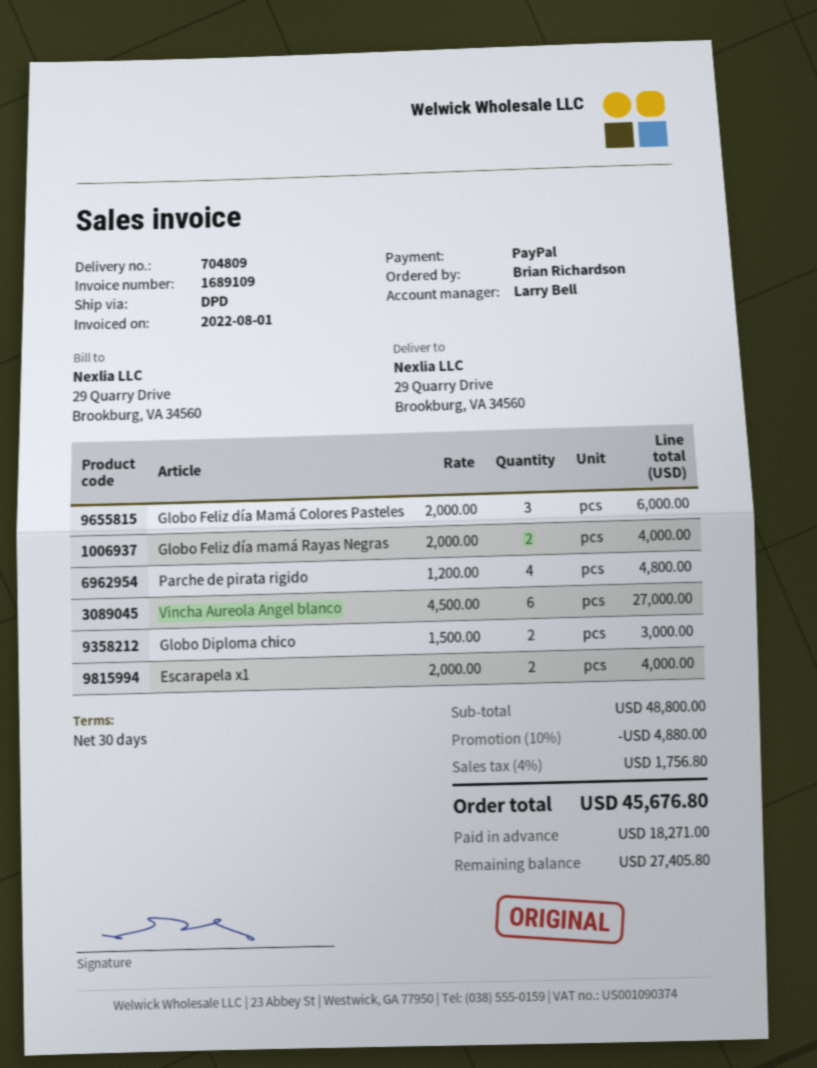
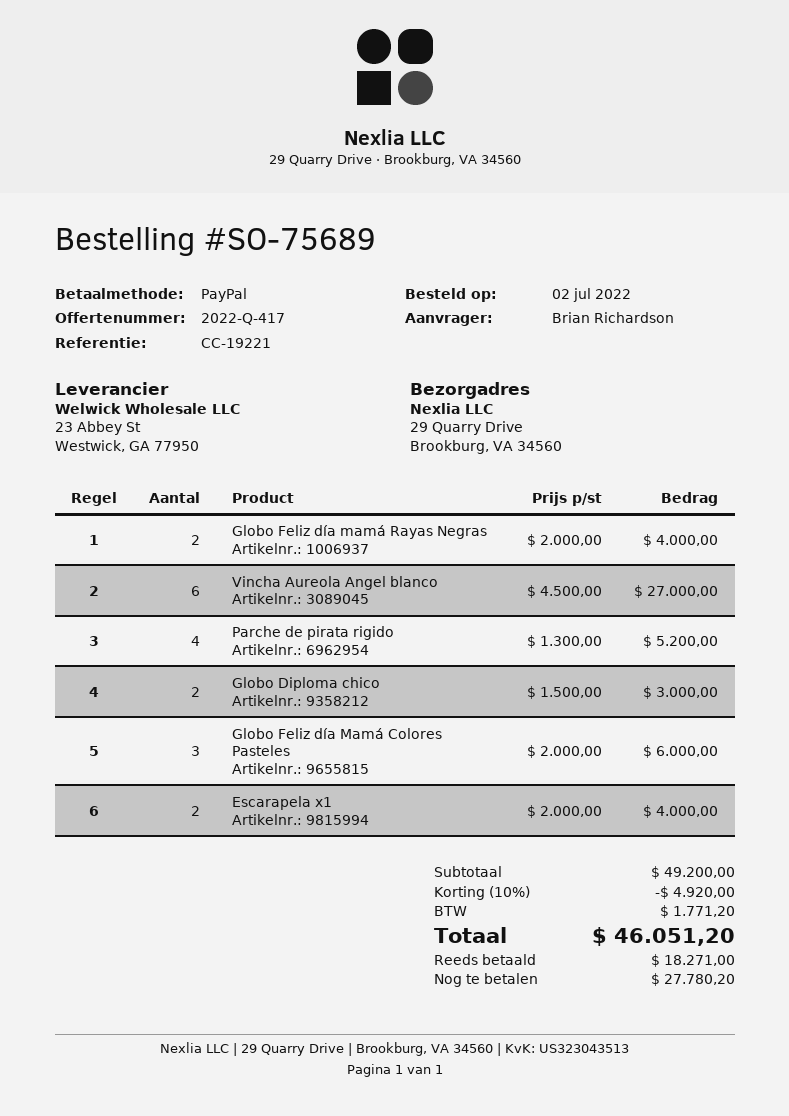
Parche de pirata rigido: 4 x 1200.00 = 4800.00 -> 4 x 1300.00 = 5200.00
subtotal: 48800.00 -> 49200.00
discount: 10% = 4880.00 -> 10% = 4920.00
tax: 1756.80 -> 1771.20
total: 45676.80 -> 46051.20
balance: 27405.80 -> 27780.20

